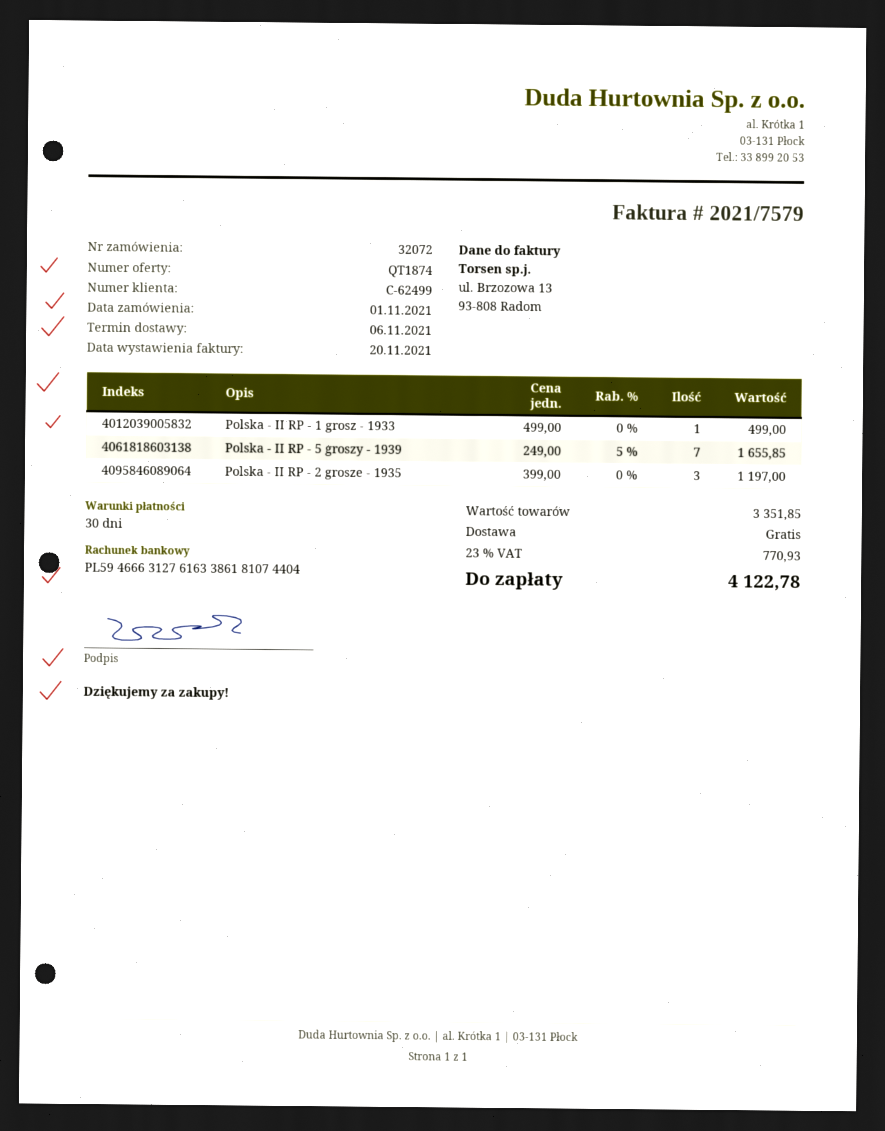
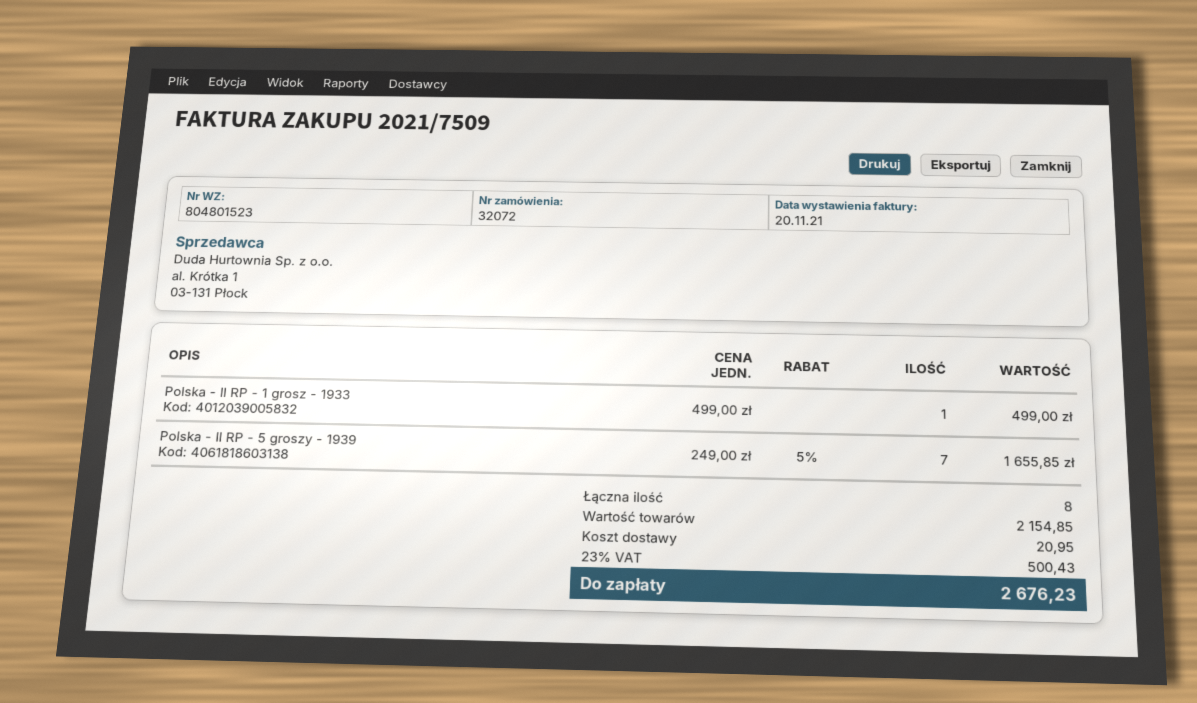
invoice number: 2021/7579 -> 2021/7509
Polska - II RP - 2 grosze - 1935: 3 x 399.00 = 1197.00 -> none
subtotal: 3351.85 -> 2154.85
shipping: 0.00 -> 20.95
tax: 23% = 770.93 -> 23% = 500.43
total: 4122.78 -> 2676.23

